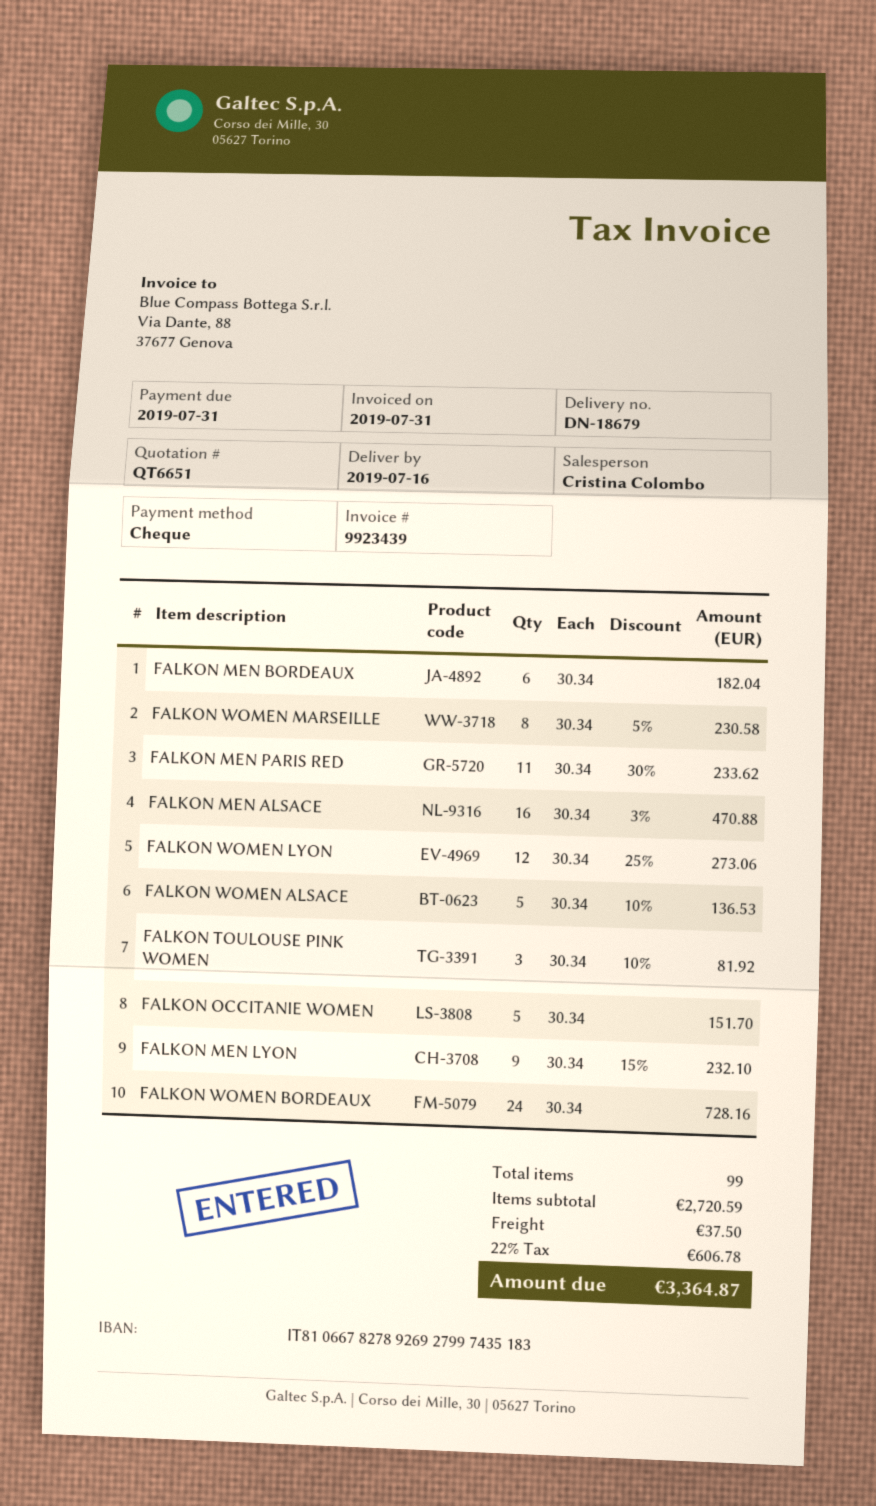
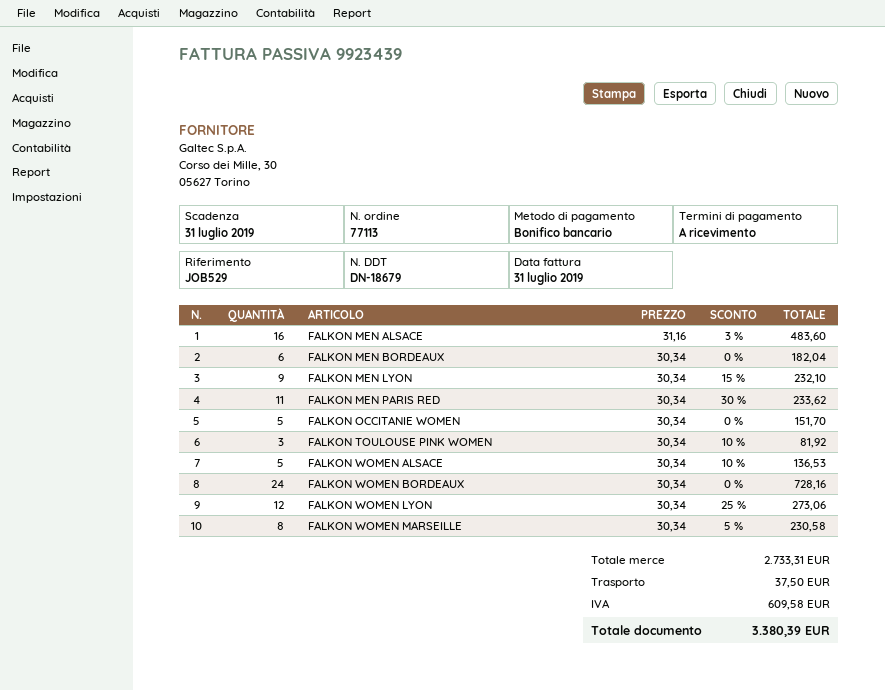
payment method: cheque -> bank transfer
FALKON MEN ALSACE: 16 x 30.34 - 3% = 470.88 -> 16 x 31.16 - 3% = 483.60
subtotal: 2720.59 -> 2733.31
tax: 606.78 -> 609.58
total: 3364.87 -> 3380.39

